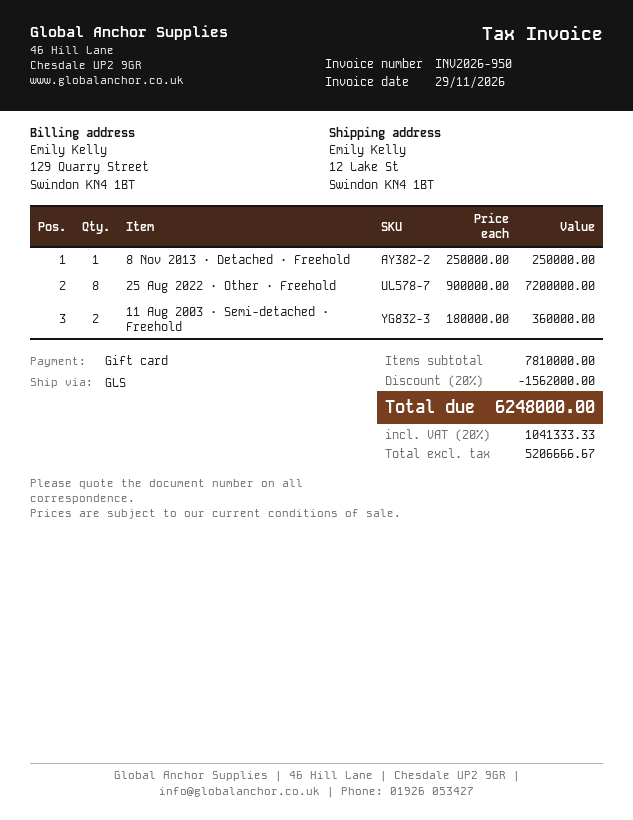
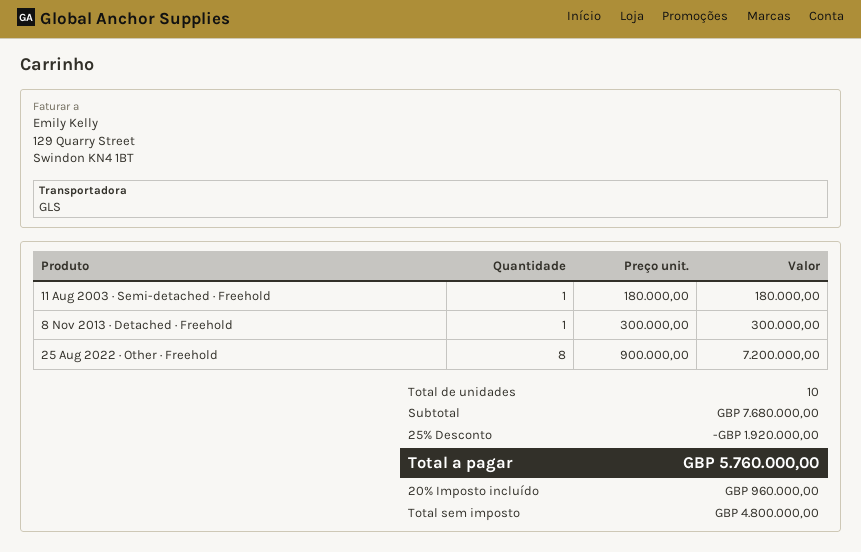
8 Nov 2013 · Detached · Freehold: 1 x 250000.00 = 250000.00 -> 1 x 300000.00 = 300000.00
11 Aug 2003 · Semi-detached · Freehold: 2 x 180000.00 = 360000.00 -> 1 x 180000.00 = 180000.00
subtotal: 7810000.00 -> 7680000.00
discount: 20% = 1562000.00 -> 25% = 1920000.00
net: 5206666.67 -> 4800000.00
tax: 20% = 1041333.33 -> 20% = 960000.00
total: 6248000.00 -> 5760000.00

